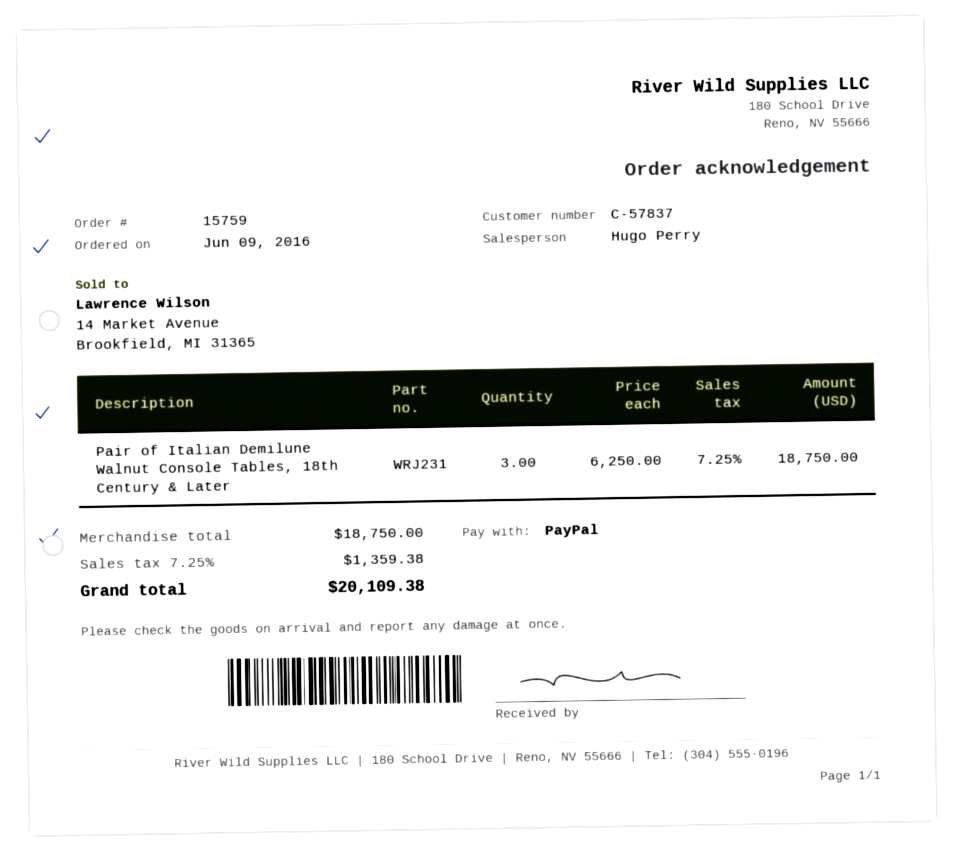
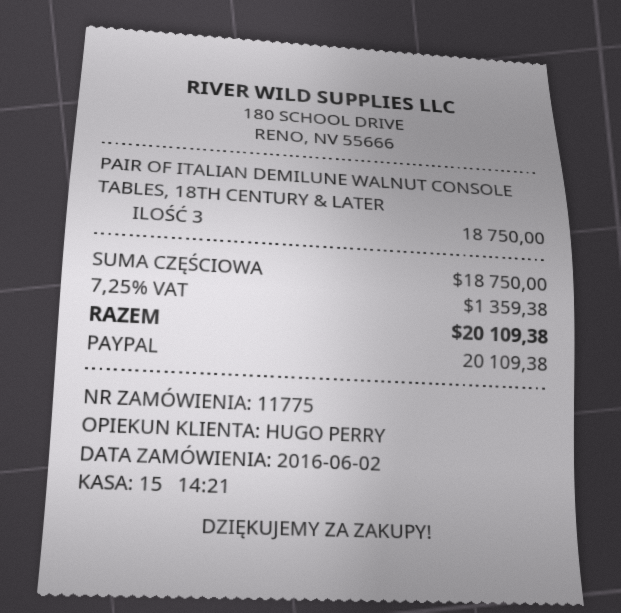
order number: 15759 -> 11775
order date: 2016-06-09 -> 2016-06-02

